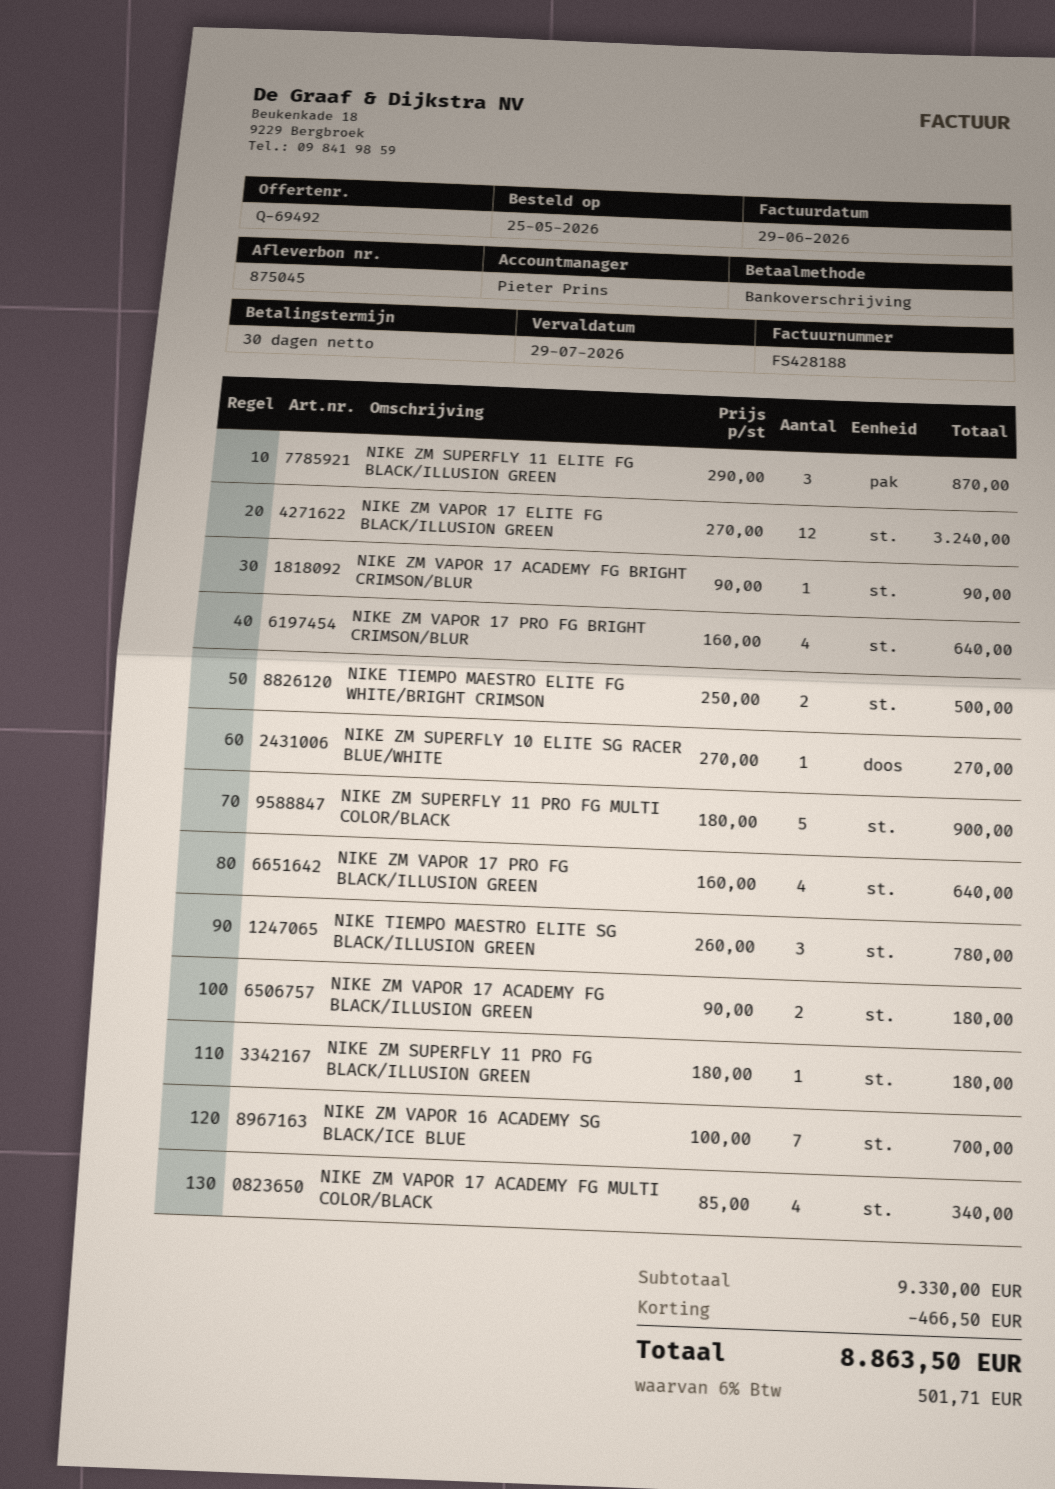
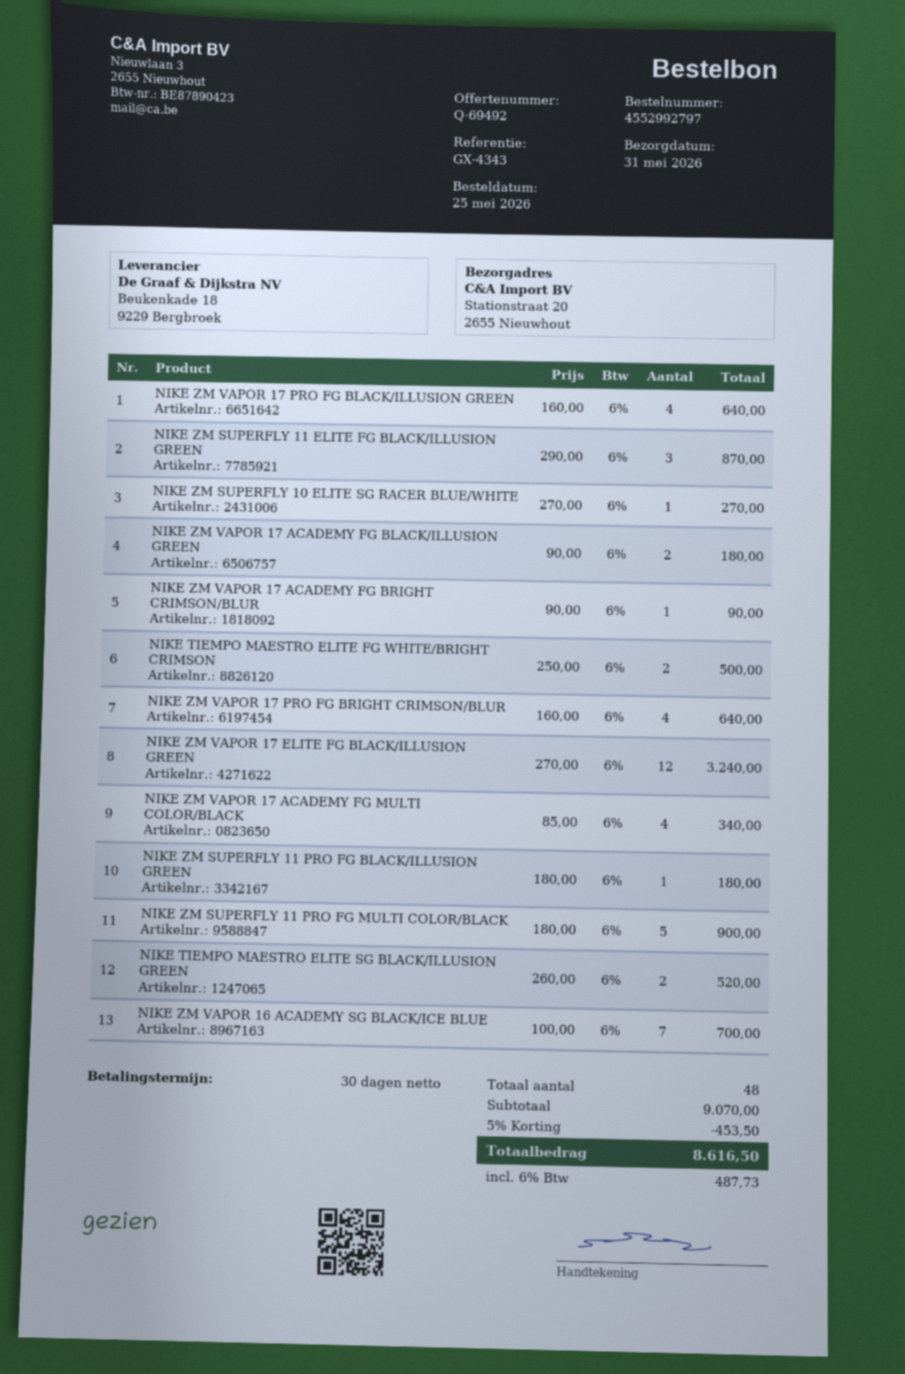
NIKE TIEMPO MAESTRO ELITE SG BLACK/ILLUSION GREEN: 3 x 260.00 = 780.00 -> 2 x 260.00 = 520.00
subtotal: 9330.00 -> 9070.00
discount: 466.50 -> 453.50
tax: 6% = 501.71 -> 6% = 487.73
total: 8863.50 -> 8616.50

